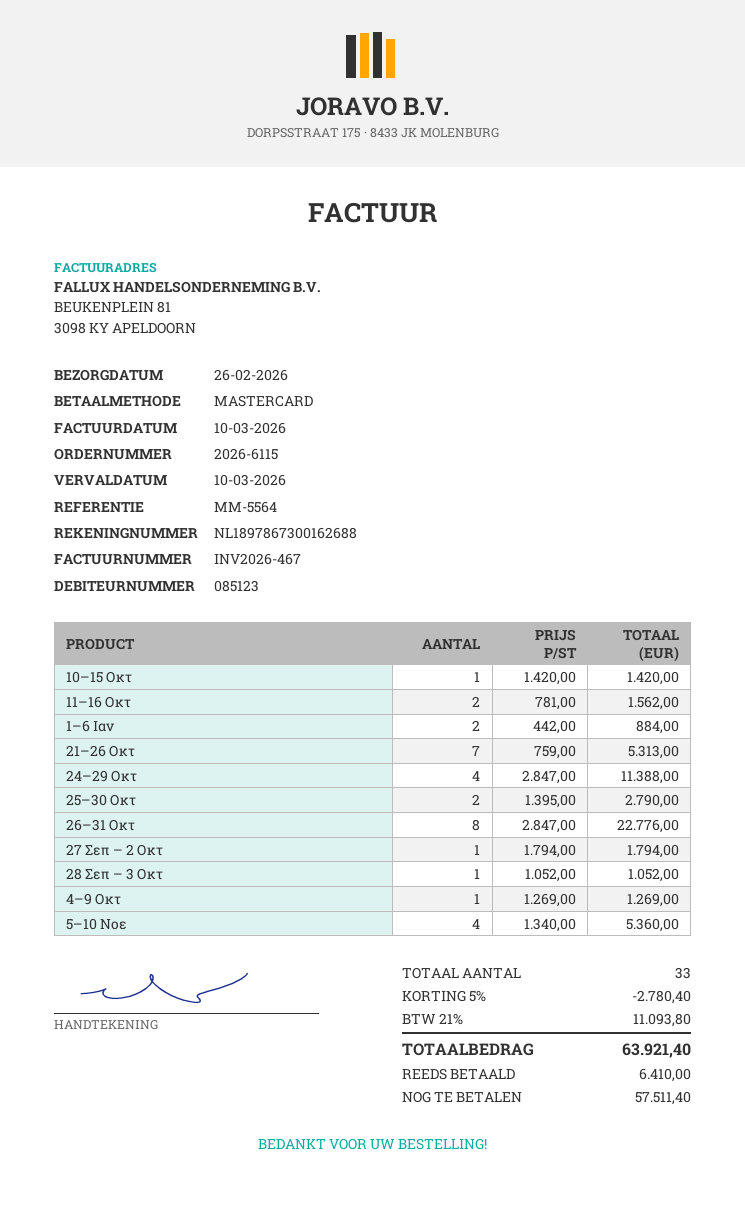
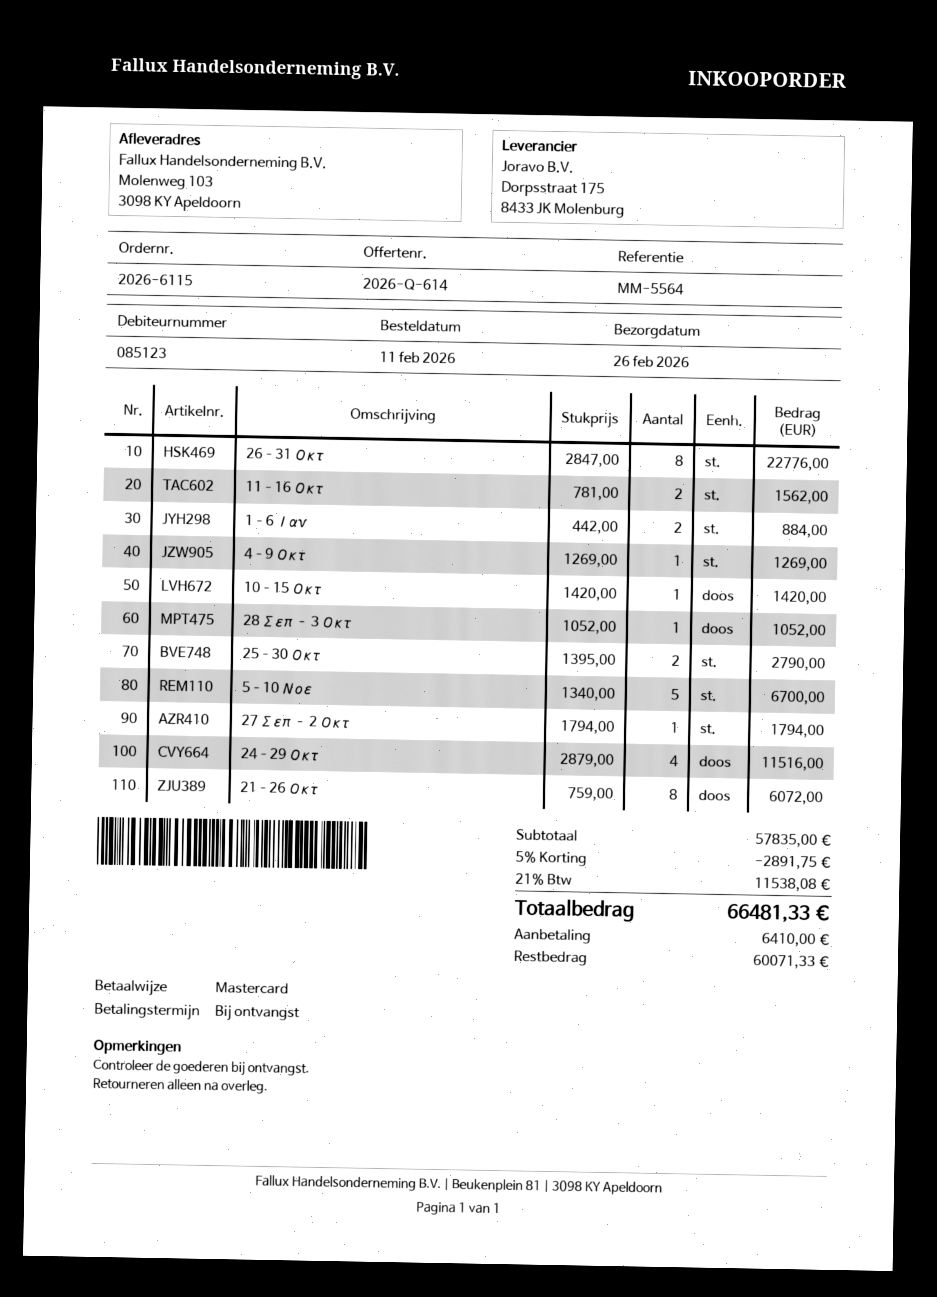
21–26 Οκτ: 7 x 759.00 = 5313.00 -> 8 x 759.00 = 6072.00
24–29 Οκτ: 4 x 2847.00 = 11388.00 -> 4 x 2879.00 = 11516.00
5–10 Νοε: 4 x 1340.00 = 5360.00 -> 5 x 1340.00 = 6700.00
discount: 5% = 2780.40 -> 5% = 2891.75
tax: 21% = 11093.80 -> 21% = 11538.08
total: 63921.40 -> 66481.33
balance: 57511.40 -> 60071.33

